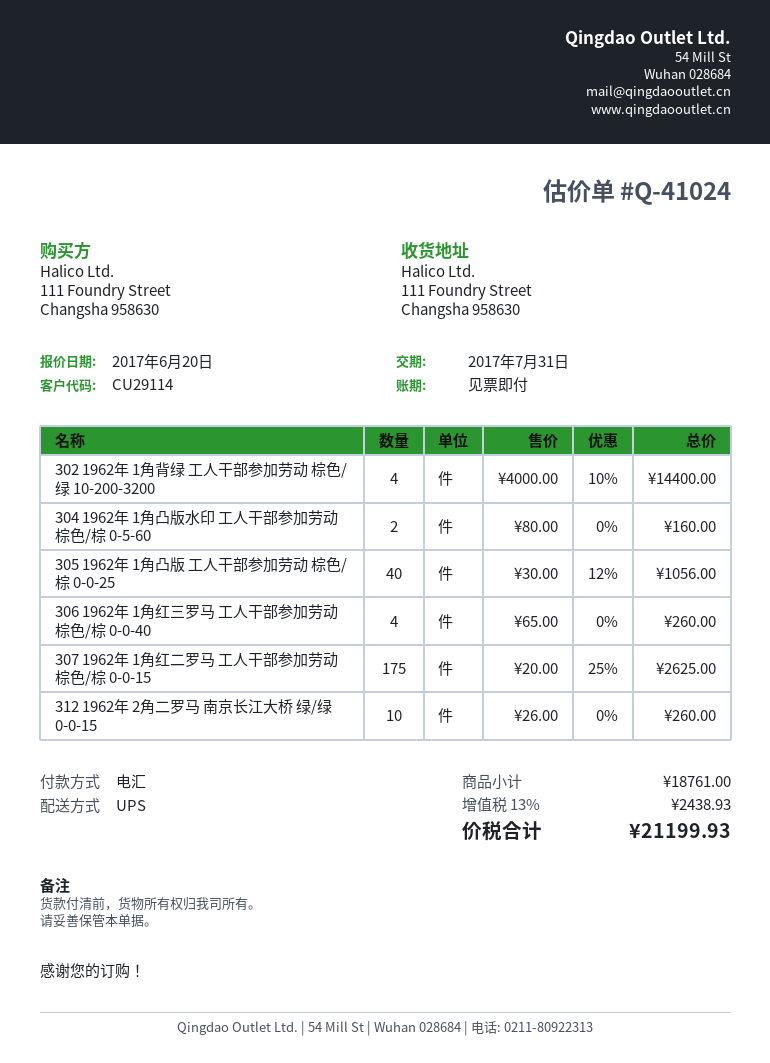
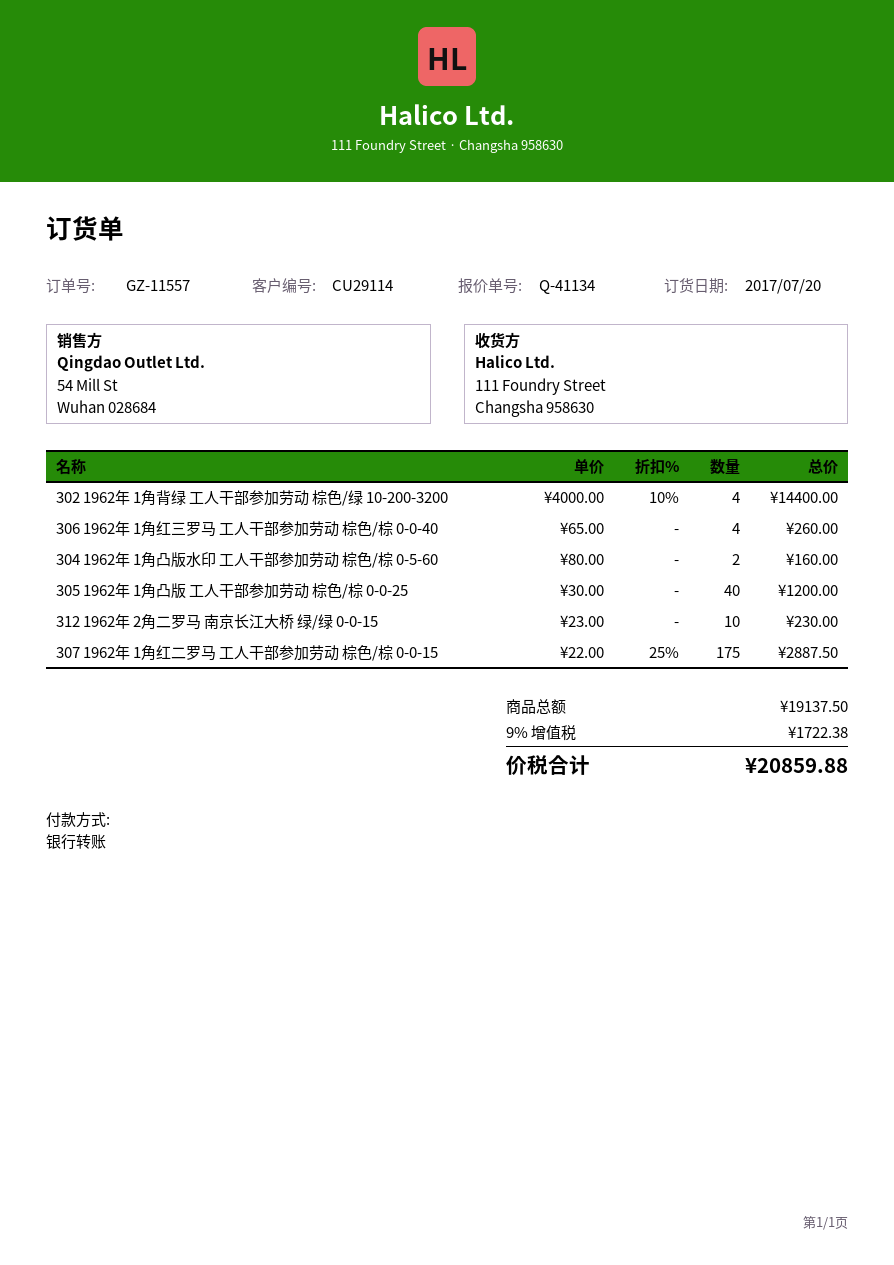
quote number: Q-41024 -> Q-41134
305 1962年 1角凸版 工人干部参加劳动 棕色/棕 0-0-25: 40 x 30.00 - 12% = 1056.00 -> 40 x 30.00 = 1200.00
307 1962年 1角红二罗马 工人干部参加劳动 棕色/棕 0-0-15: 175 x 20.00 - 25% = 2625.00 -> 175 x 22.00 - 25% = 2887.50
312 1962年 2角二罗马 南京长江大桥 绿/绿 0-0-15: 10 x 26.00 = 260.00 -> 10 x 23.00 = 230.00
subtotal: 18761.00 -> 19137.50
tax: 13% = 2438.93 -> 9% = 1722.38
total: 21199.93 -> 20859.88

